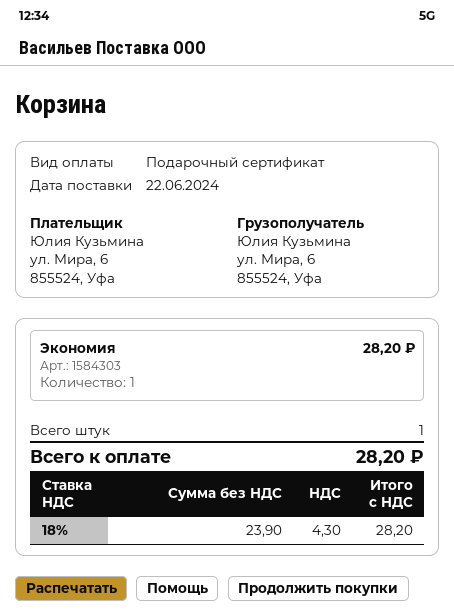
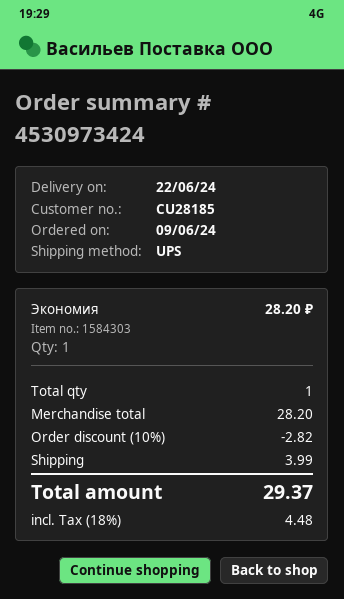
discount: none -> 10% = 2.82
shipping: none -> 3.99
tax: 18% = 4.30 -> 18% = 4.48
total: 28.20 -> 29.37

